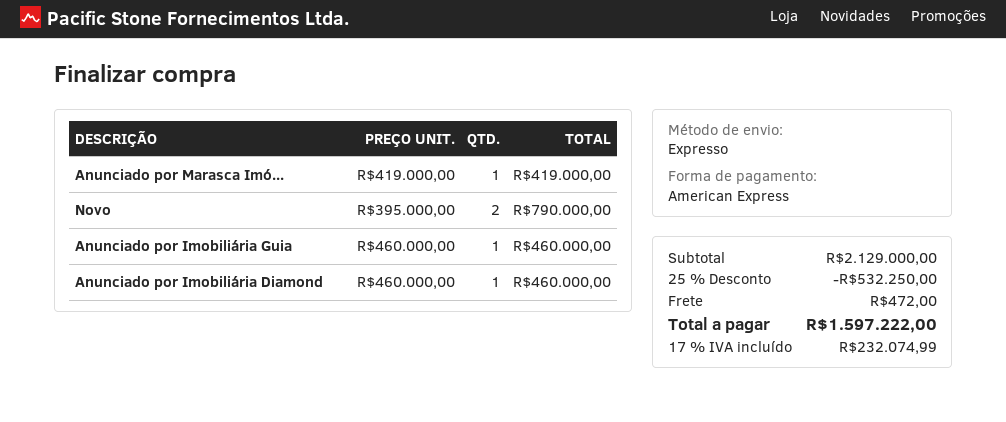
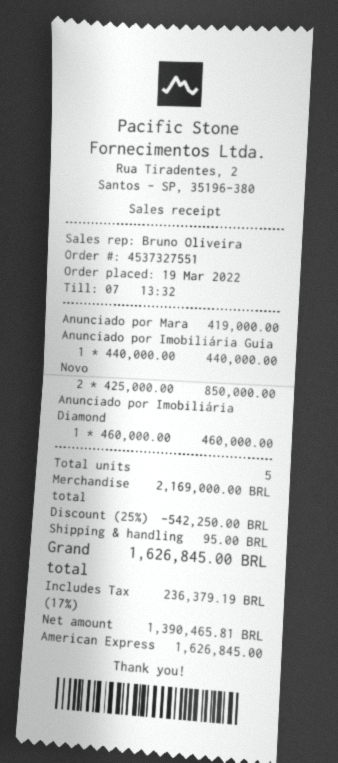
Novo: 2 x 395000.00 = 790000.00 -> 2 x 425000.00 = 850000.00
Anunciado por Imobiliária Guia: 1 x 460000.00 = 460000.00 -> 1 x 440000.00 = 440000.00
subtotal: 2129000.00 -> 2169000.00
discount: 25% = 532250.00 -> 25% = 542250.00
shipping: 472.00 -> 95.00
tax: 17% = 232074.99 -> 17% = 236379.19
total: 1597222.00 -> 1626845.00

